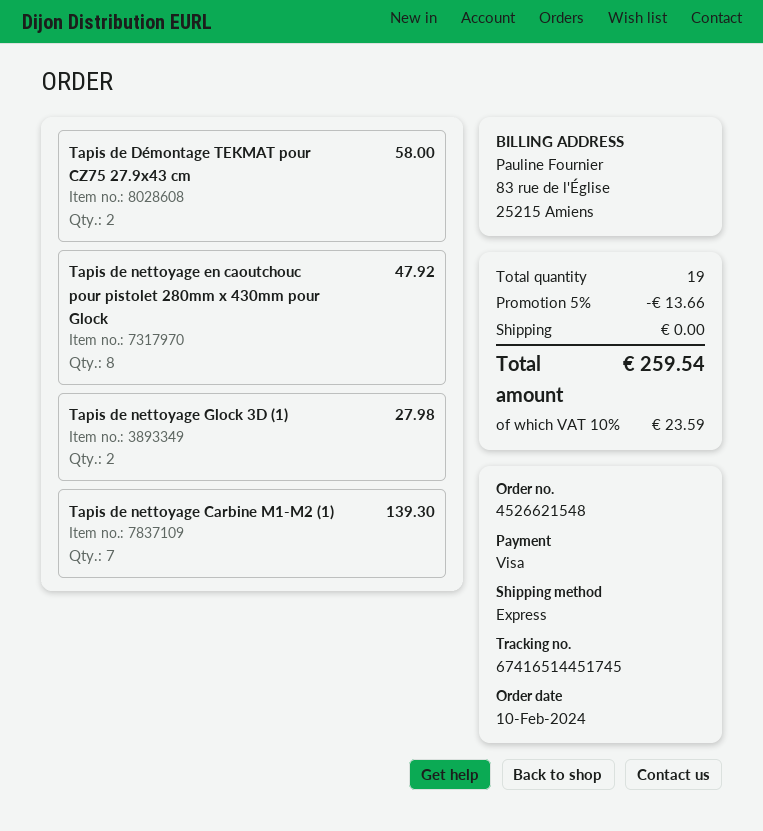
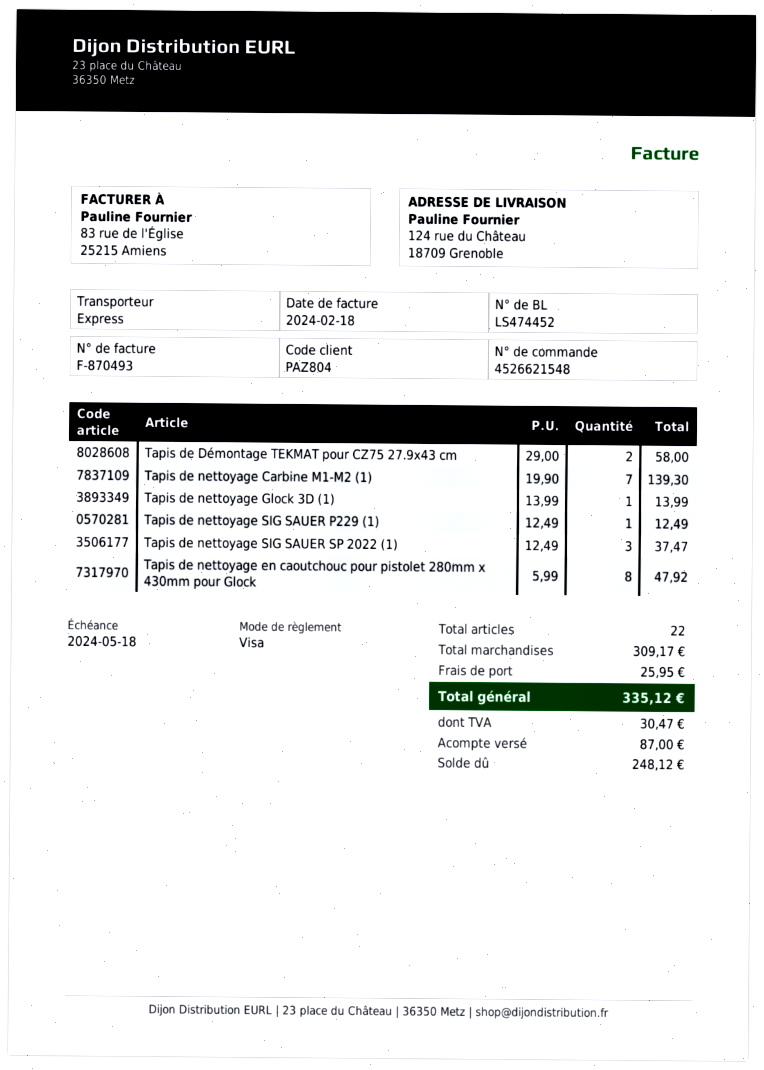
Tapis de nettoyage Glock 3D (1): 2 for 27.98 -> 1 for 13.99
Tapis de nettoyage SIG SAUER P229 (1): none -> 1 for 12.49
Tapis de nettoyage SIG SAUER SP 2022 (1): none -> 3 for 37.47
total quantity: 19 -> 22
discount: 5% = 13.66 -> none
shipping: 0.00 -> 25.95
tax: 23.59 -> 30.47
total: 259.54 -> 335.12

